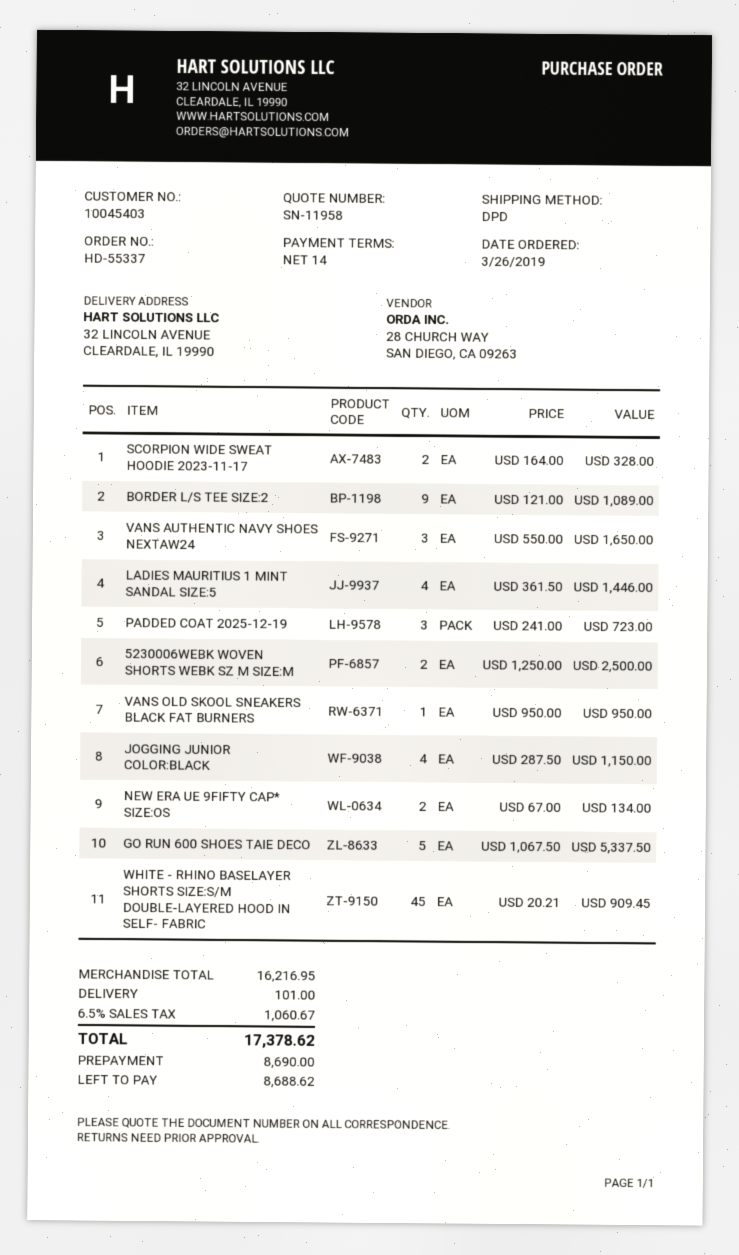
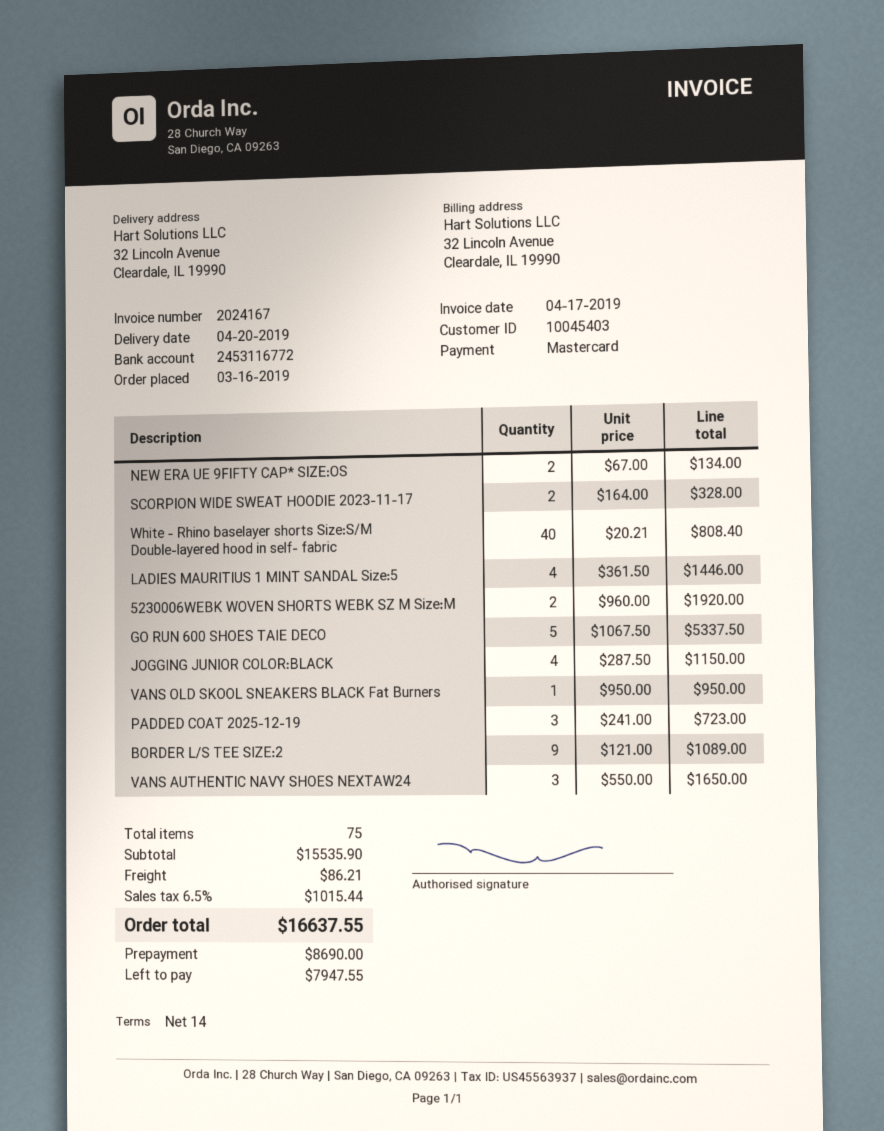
order date: 2019-03-26 -> 2019-03-16
5230006WEBK WOVEN SHORTS WEBK SZ M SIZE:M: 2 x 1250.00 = 2500.00 -> 2 x 960.00 = 1920.00
WHITE - RHINO BASELAYER SHORTS SIZE:S/M DOUBLE-LAYERED HOOD IN SELF- FABRIC: 45 x 20.21 = 909.45 -> 40 x 20.21 = 808.40
subtotal: 16216.95 -> 15535.90
shipping: 101.00 -> 86.21
tax: 6.5% = 1060.67 -> 6.5% = 1015.44
total: 17378.62 -> 16637.55
balance: 8688.62 -> 7947.55

